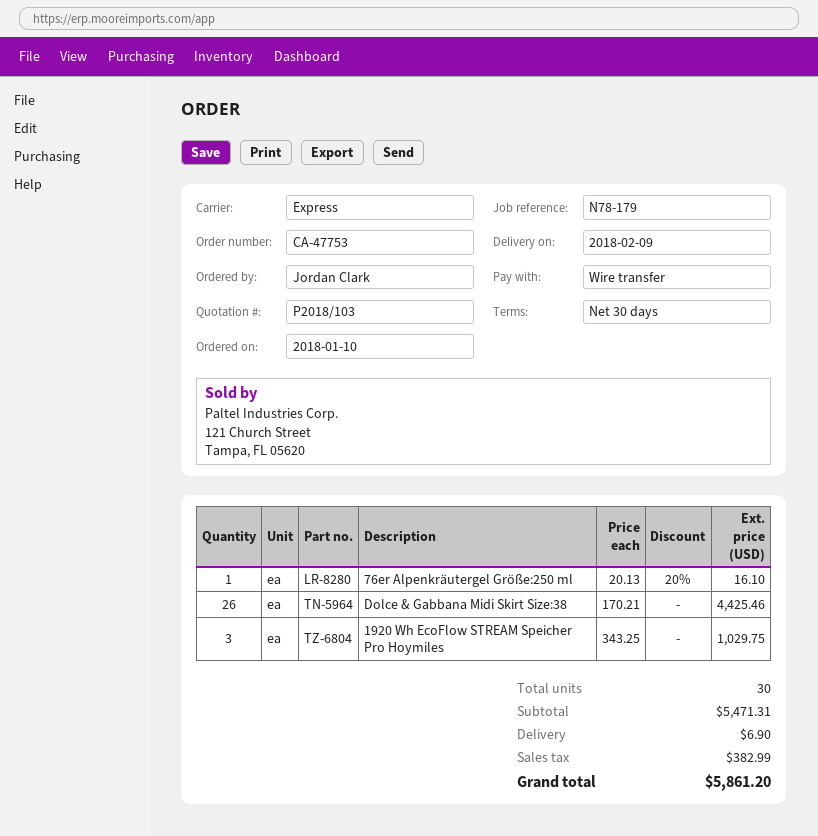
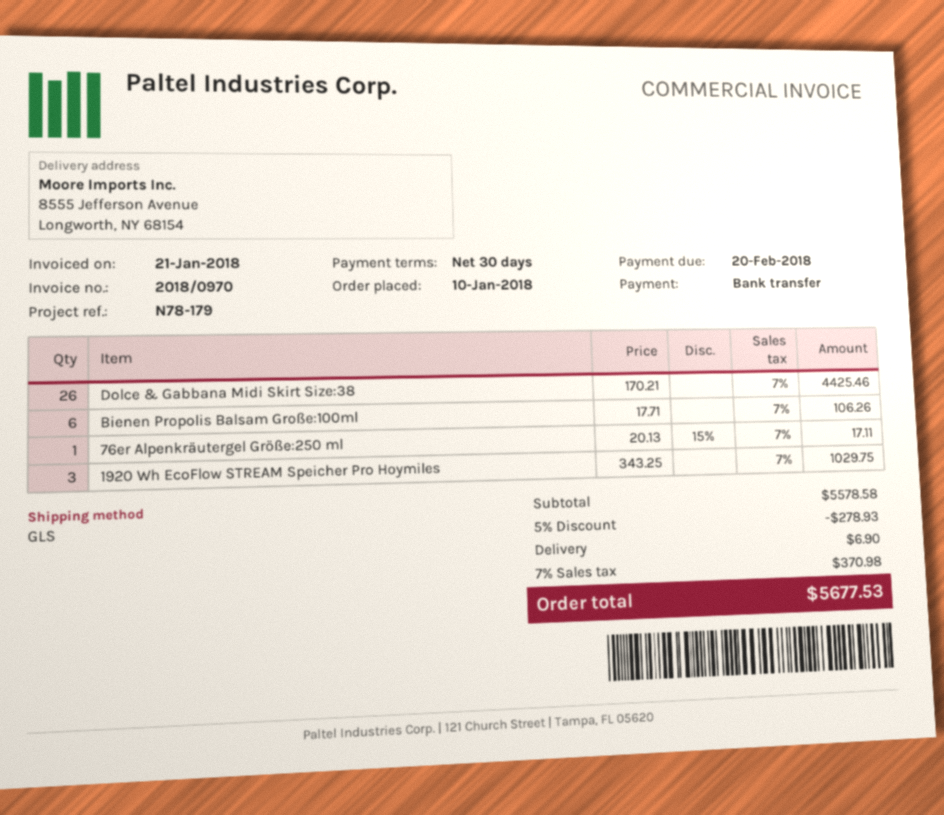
shipping method: express -> GLS
76er Alpenkräutergel Größe:250 ml: 1 x 20.13 - 20% = 16.10 -> 1 x 20.13 - 15% = 17.11
Bienen Propolis Balsam Große:100ml: none -> 6 x 17.71 = 106.26
subtotal: 5471.31 -> 5578.58
discount: none -> 5% = 278.93
tax: 382.99 -> 370.98
total: 5861.20 -> 5677.53

